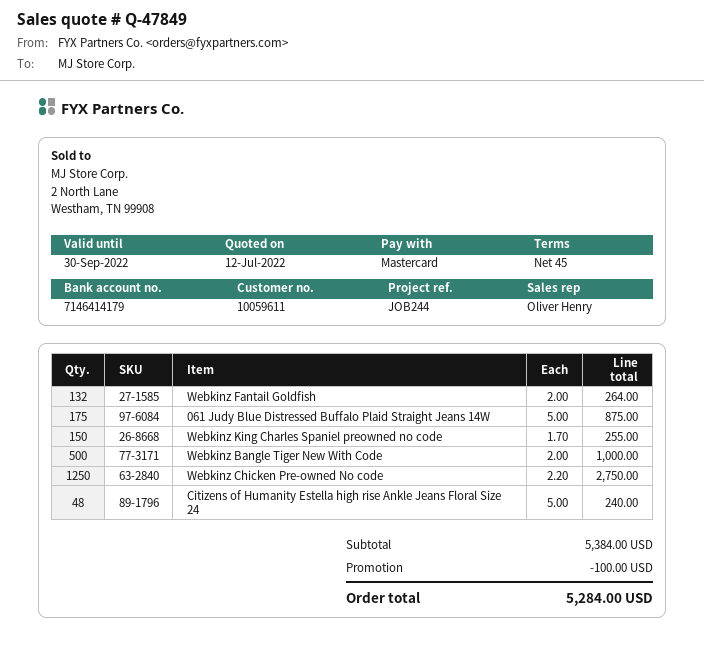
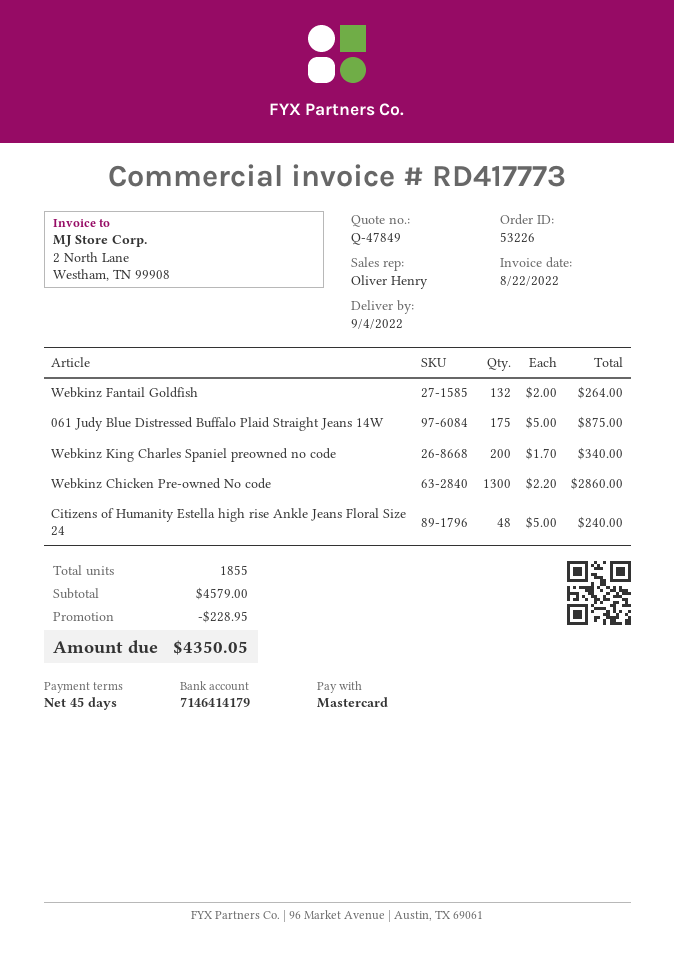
Webkinz King Charles Spaniel preowned no code: 150 x 1.70 = 255.00 -> 200 x 1.70 = 340.00
Webkinz Bangle Tiger New With Code: 500 x 2.00 = 1000.00 -> none
Webkinz Chicken Pre-owned No code: 1250 x 2.20 = 2750.00 -> 1300 x 2.20 = 2860.00
subtotal: 5384.00 -> 4579.00
discount: 100.00 -> 228.95
total: 5284.00 -> 4350.05

